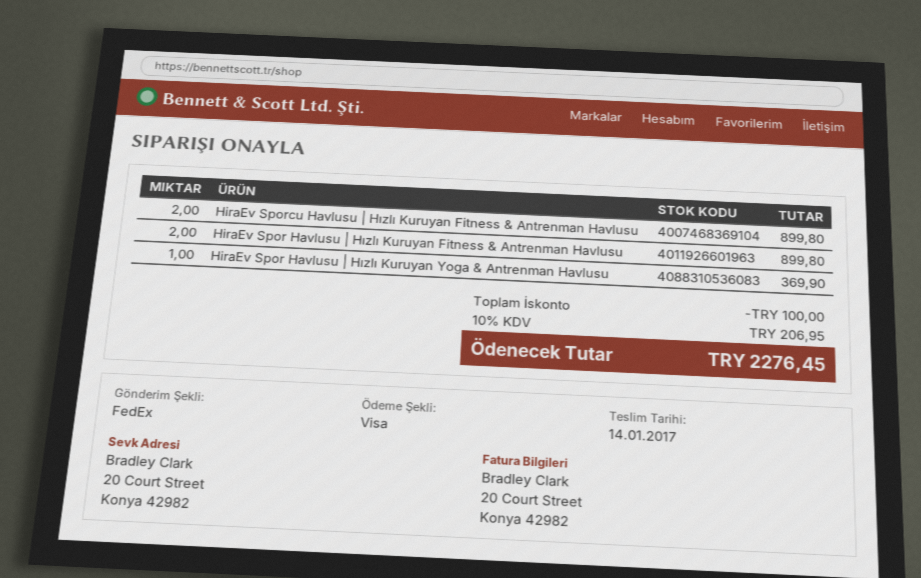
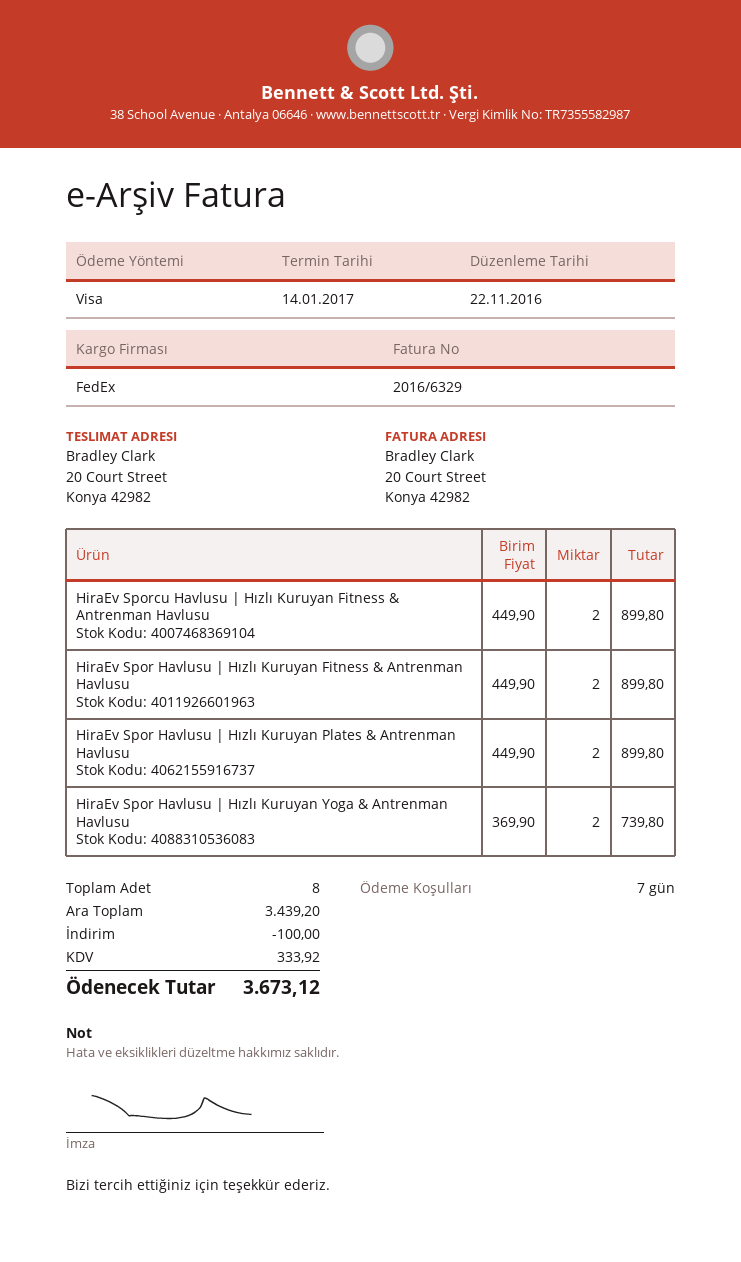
HiraEv Spor Havlusu | Hızlı Kuruyan Yoga & Antrenman Havlusu: 1 for 369.90 -> 2 for 739.80
HiraEv Spor Havlusu | Hızlı Kuruyan Plates & Antrenman Havlusu: none -> 2 for 899.80
tax: 206.95 -> 333.92
total: 2276.45 -> 3673.12

